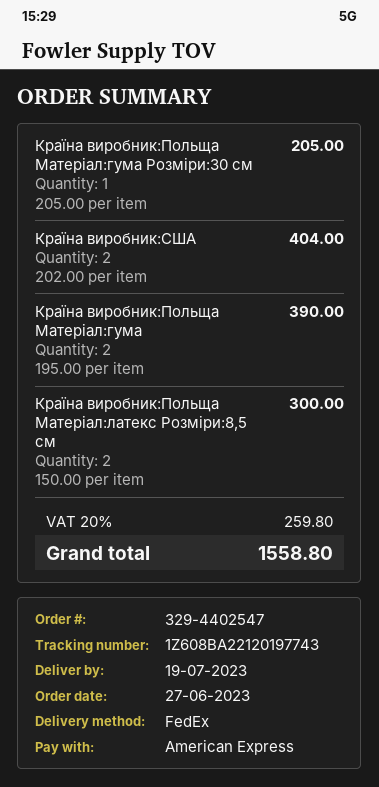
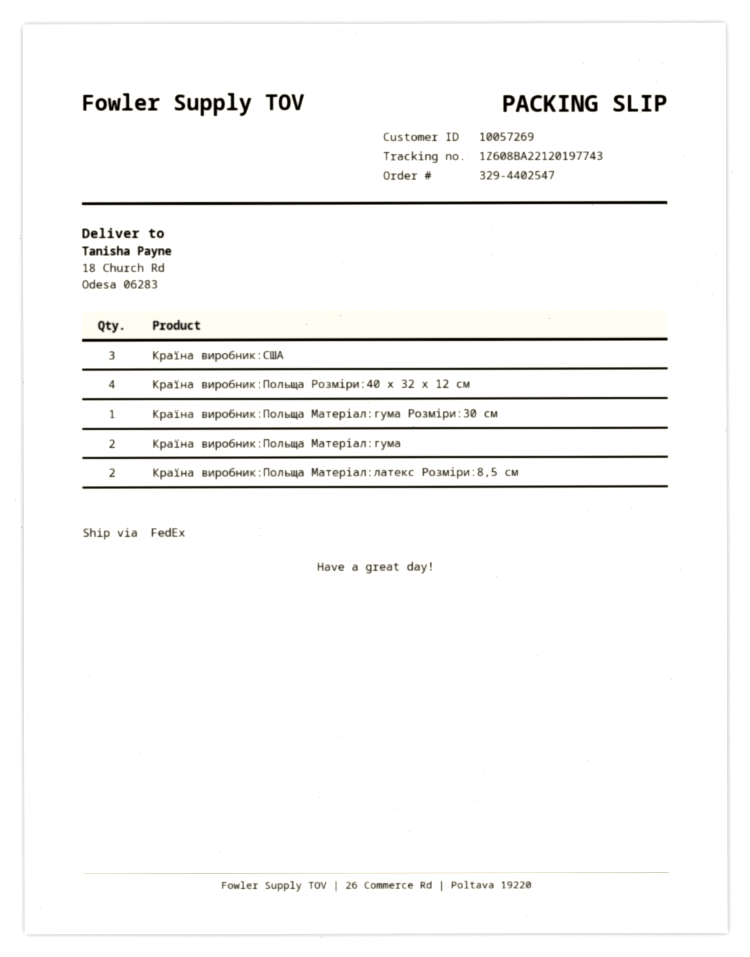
Країна виробник:США: 2 -> 3
Країна виробник:Польща Розміри:40 x 32 x 12 см: none -> 4

